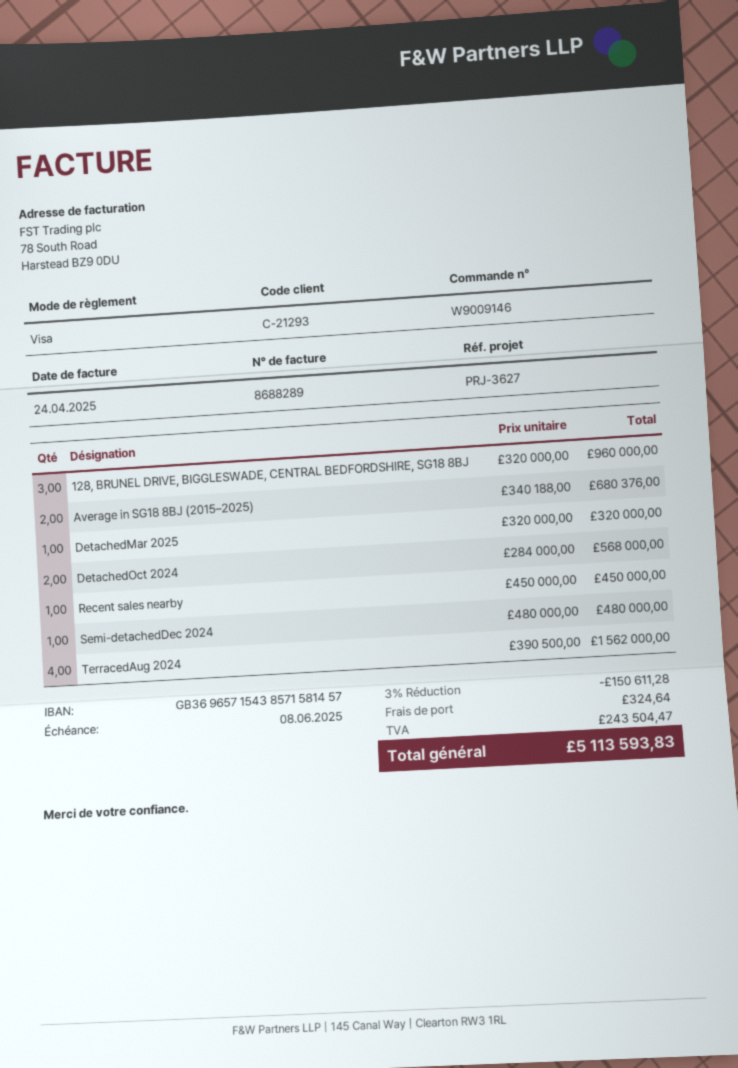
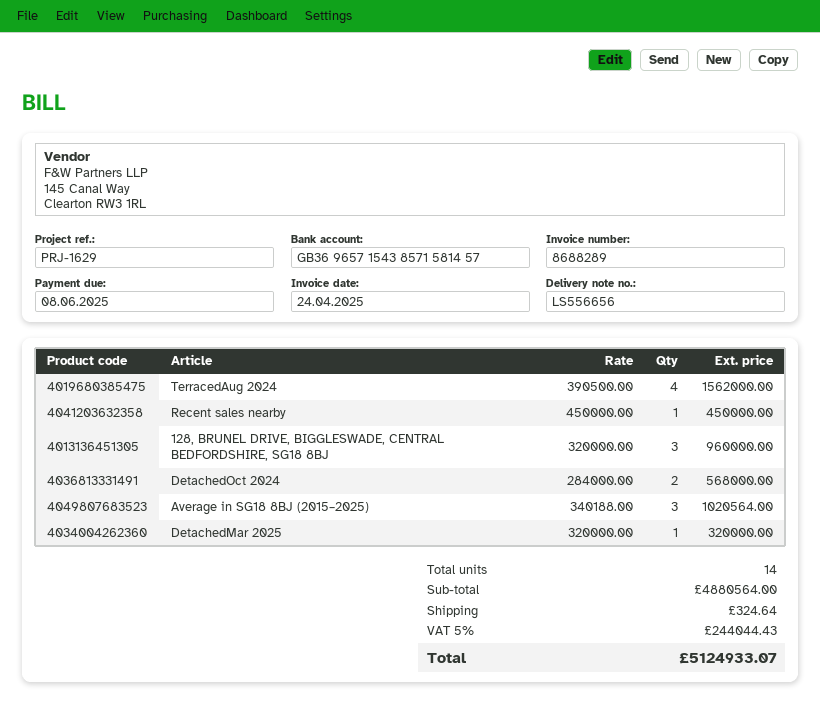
reference: PRJ-3627 -> PRJ-1629
Average in SG18 8BJ (2015–2025): 2 x 340188.00 = 680376.00 -> 3 x 340188.00 = 1020564.00
Semi-detachedDec 2024: 1 x 480000.00 = 480000.00 -> none
discount: 3% = 150611.28 -> none
tax: 243504.47 -> 244044.43
total: 5113593.83 -> 5124933.07

